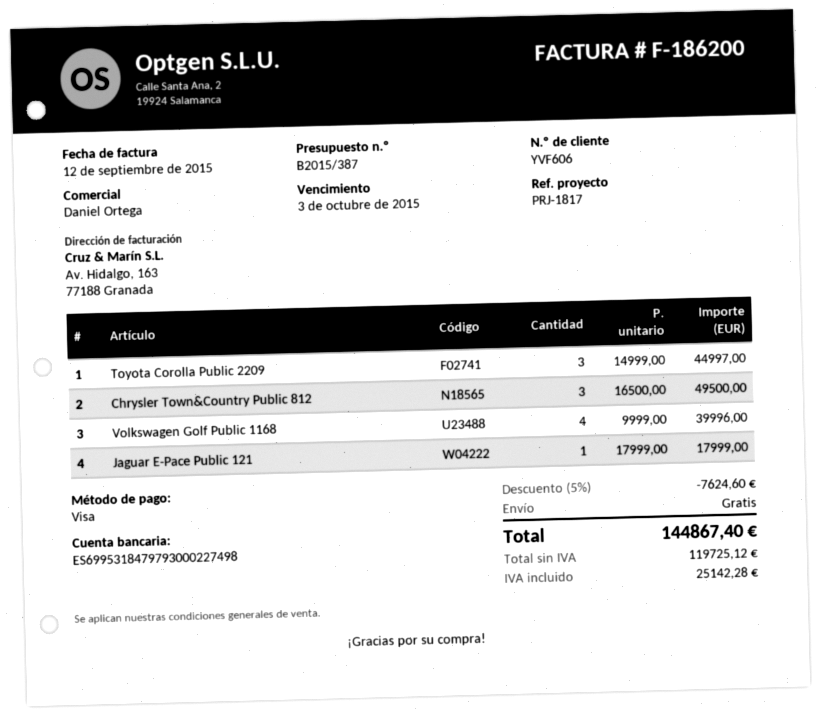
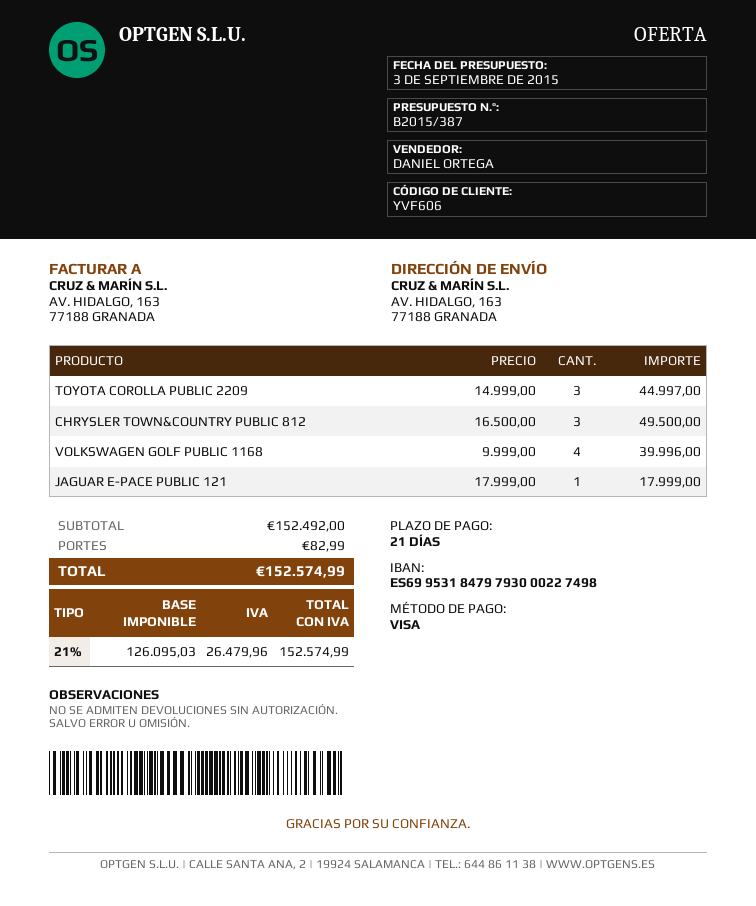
discount: 5% = 7624.60 -> none
shipping: 0.00 -> 82.99
net: 119725.12 -> 126095.03
tax: 25142.28 -> 26479.96
total: 144867.40 -> 152574.99

